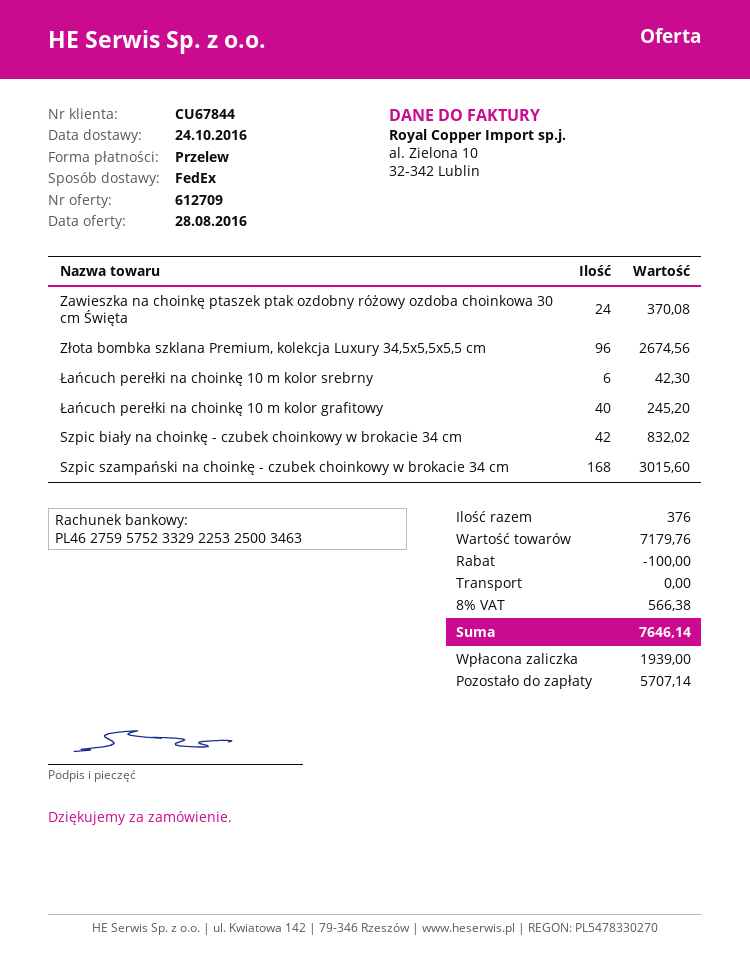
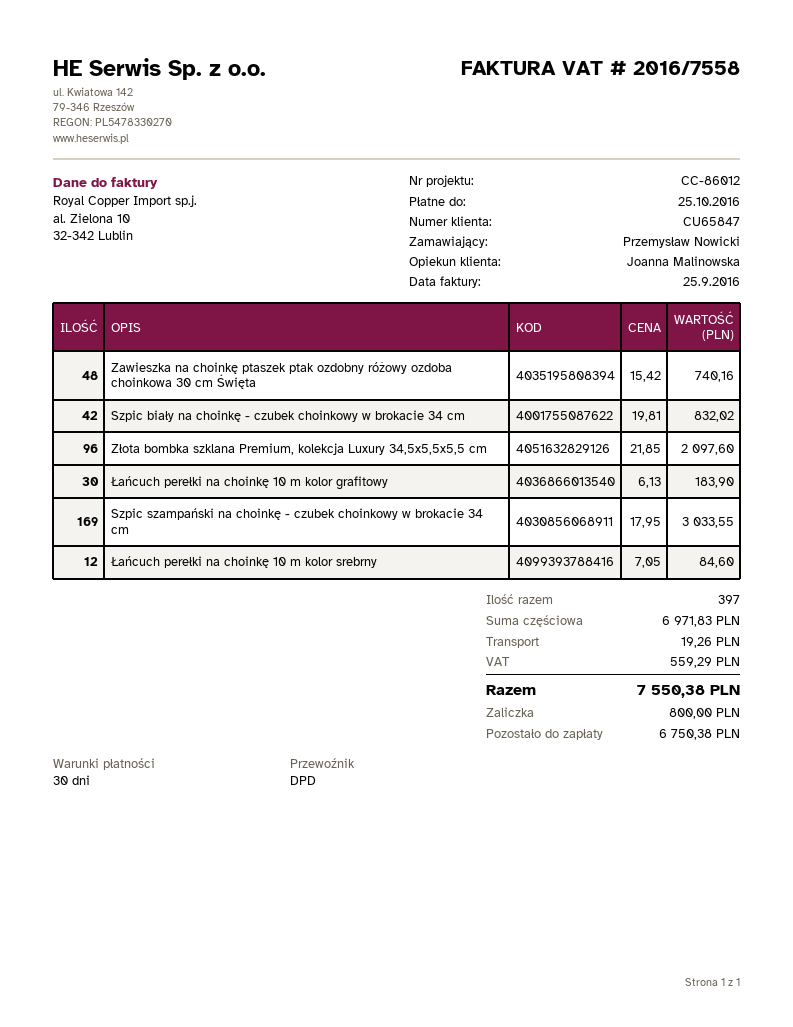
customer number: CU67844 -> CU65847
shipping method: FedEx -> DPD
Zawieszka na choinkę ptaszek ptak ozdobny różowy ozdoba choinkowa 30 cm Święta: 24 for 370.08 -> 48 for 740.16
Złota bombka szklana Premium, kolekcja Luxury 34,5x5,5x5,5 cm: 96 for 2674.56 -> 96 for 2097.60
Łańcuch perełki na choinkę 10 m kolor srebrny: 6 for 42.30 -> 12 for 84.60
Łańcuch perełki na choinkę 10 m kolor grafitowy: 40 for 245.20 -> 30 for 183.90
Szpic szampański na choinkę - czubek choinkowy w brokacie 34 cm: 168 for 3015.60 -> 169 for 3033.55
total quantity: 376 -> 397
subtotal: 7179.76 -> 6971.83
discount: 100.00 -> none
shipping: 0.00 -> 19.26
tax: 566.38 -> 559.29
total: 7646.14 -> 7550.38
deposit: 1939.00 -> 800.00
balance: 5707.14 -> 6750.38

